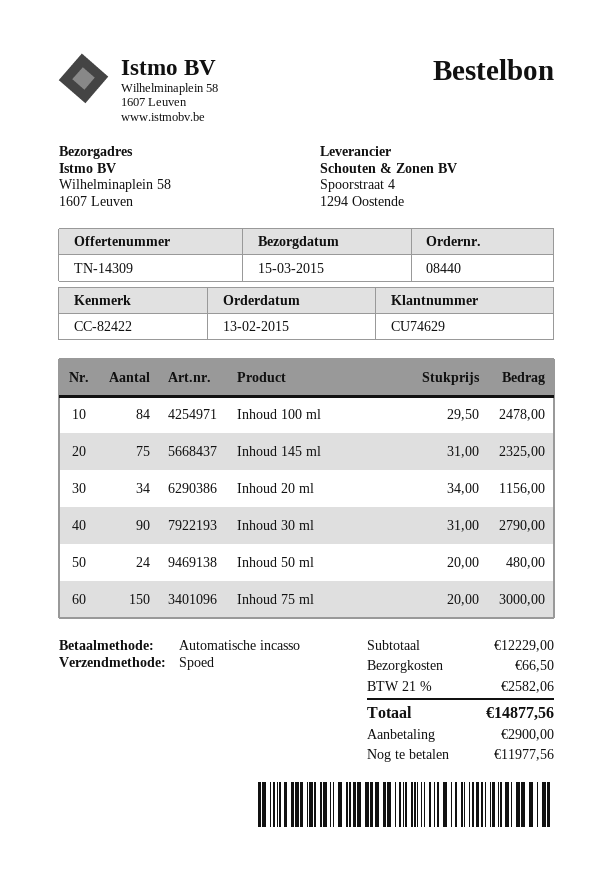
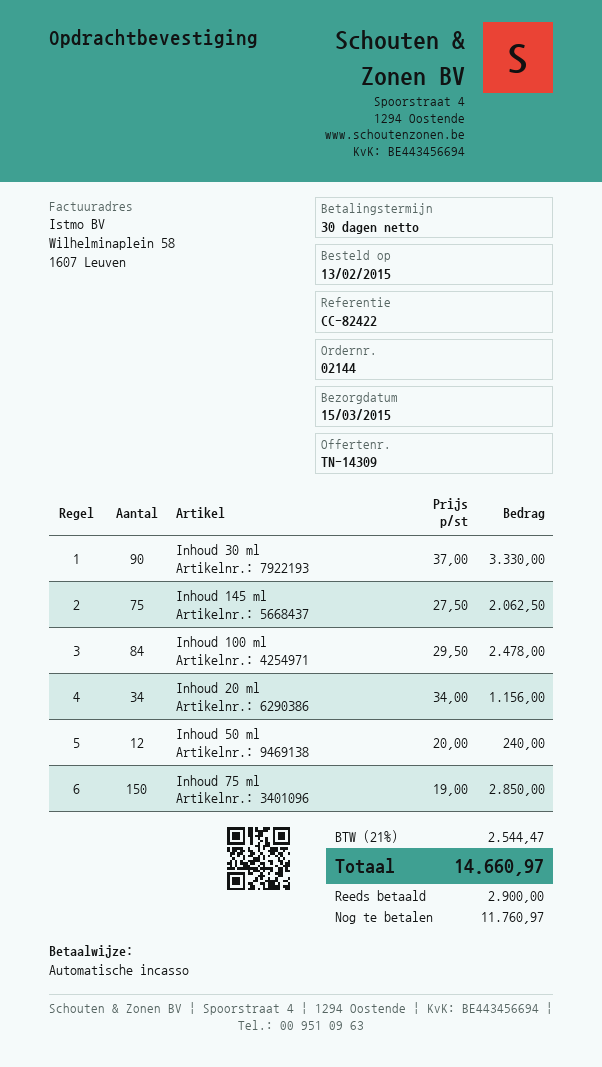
order number: 08440 -> 02144
Inhoud 145 ml: 75 x 31.00 = 2325.00 -> 75 x 27.50 = 2062.50
Inhoud 30 ml: 90 x 31.00 = 2790.00 -> 90 x 37.00 = 3330.00
Inhoud 50 ml: 24 x 20.00 = 480.00 -> 12 x 20.00 = 240.00
Inhoud 75 ml: 150 x 20.00 = 3000.00 -> 150 x 19.00 = 2850.00
shipping: 66.50 -> none
tax: 21% = 2582.06 -> 21% = 2544.47
total: 14877.56 -> 14660.97
balance: 11977.56 -> 11760.97

